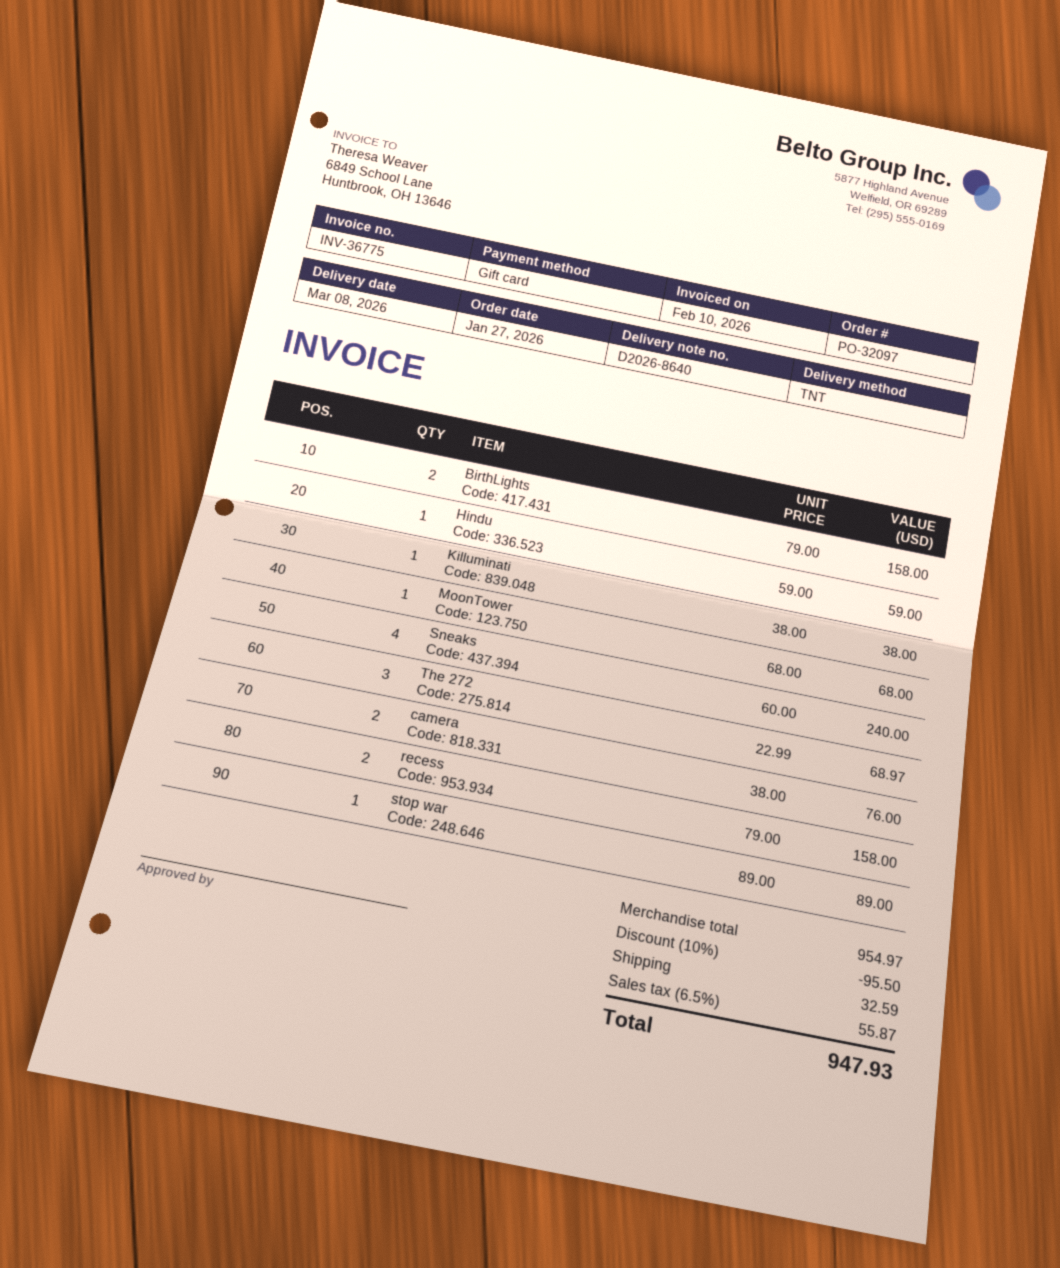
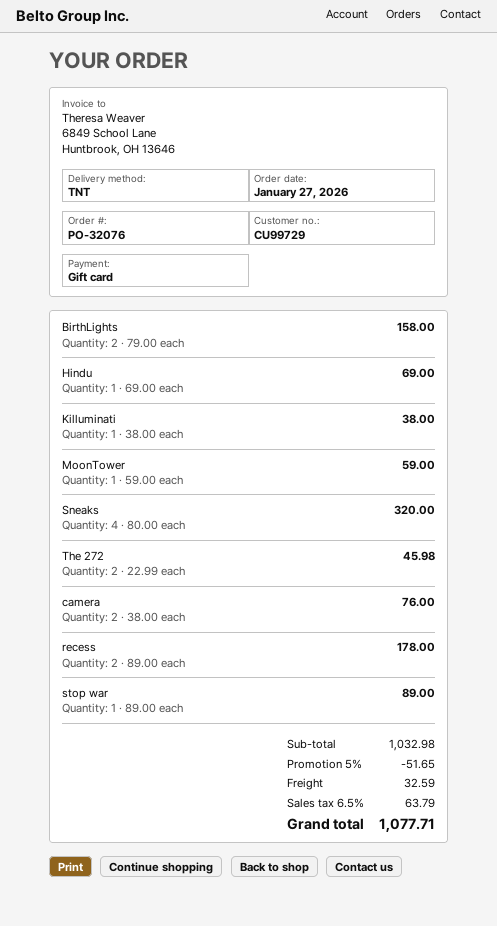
order number: PO-32097 -> PO-32076
Hindu: 1 x 59.00 = 59.00 -> 1 x 69.00 = 69.00
MoonTower: 1 x 68.00 = 68.00 -> 1 x 59.00 = 59.00
Sneaks: 4 x 60.00 = 240.00 -> 4 x 80.00 = 320.00
The 272: 3 x 22.99 = 68.97 -> 2 x 22.99 = 45.98
recess: 2 x 79.00 = 158.00 -> 2 x 89.00 = 178.00
subtotal: 954.97 -> 1032.98
discount: 10% = 95.50 -> 5% = 51.65
tax: 6.5% = 55.87 -> 6.5% = 63.79
total: 947.93 -> 1077.71

